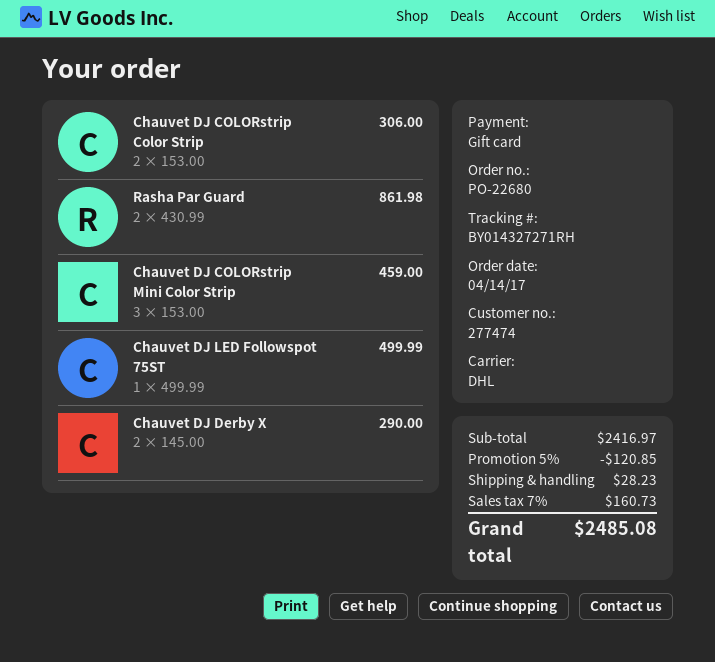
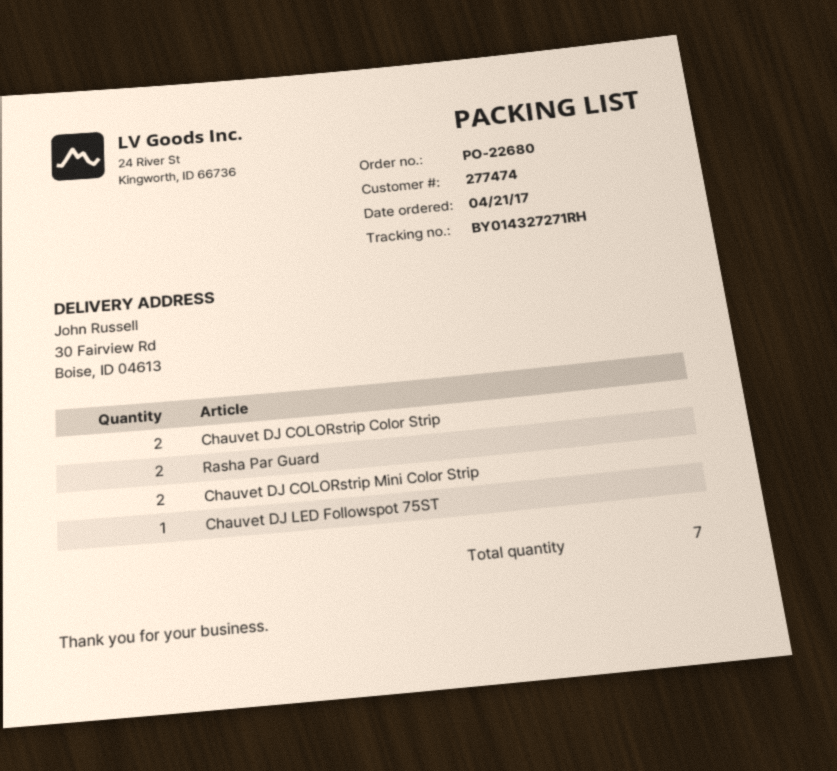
order date: 2017-04-14 -> 2017-04-21
Chauvet DJ COLORstrip Mini Color Strip: 3 -> 2
Chauvet DJ Derby X: 2 -> none

